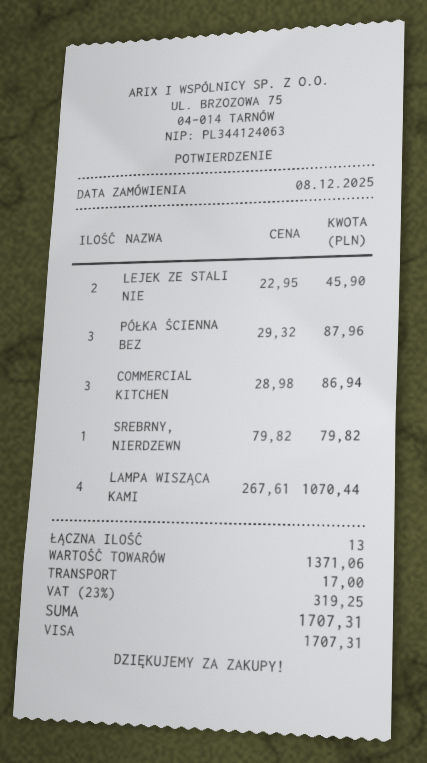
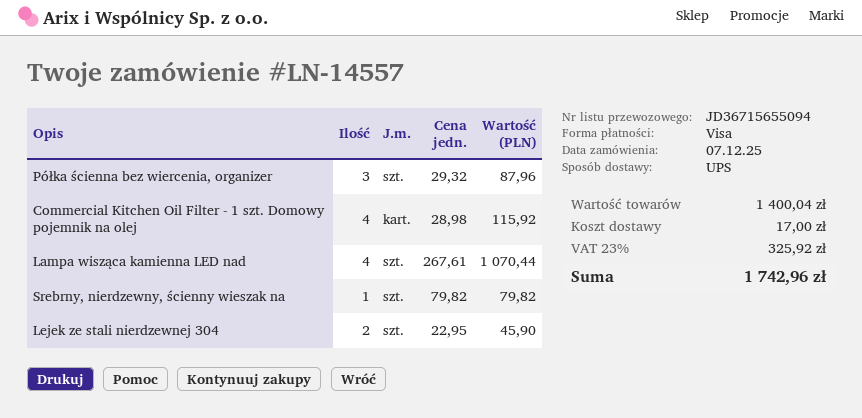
order date: 2025-12-08 -> 2025-12-07
COMMERCIAL KITCHEN: 3 x 28.98 = 86.94 -> 4 x 28.98 = 115.92
subtotal: 1371.06 -> 1400.04
tax: 23% = 319.25 -> 23% = 325.92
total: 1707.31 -> 1742.96

